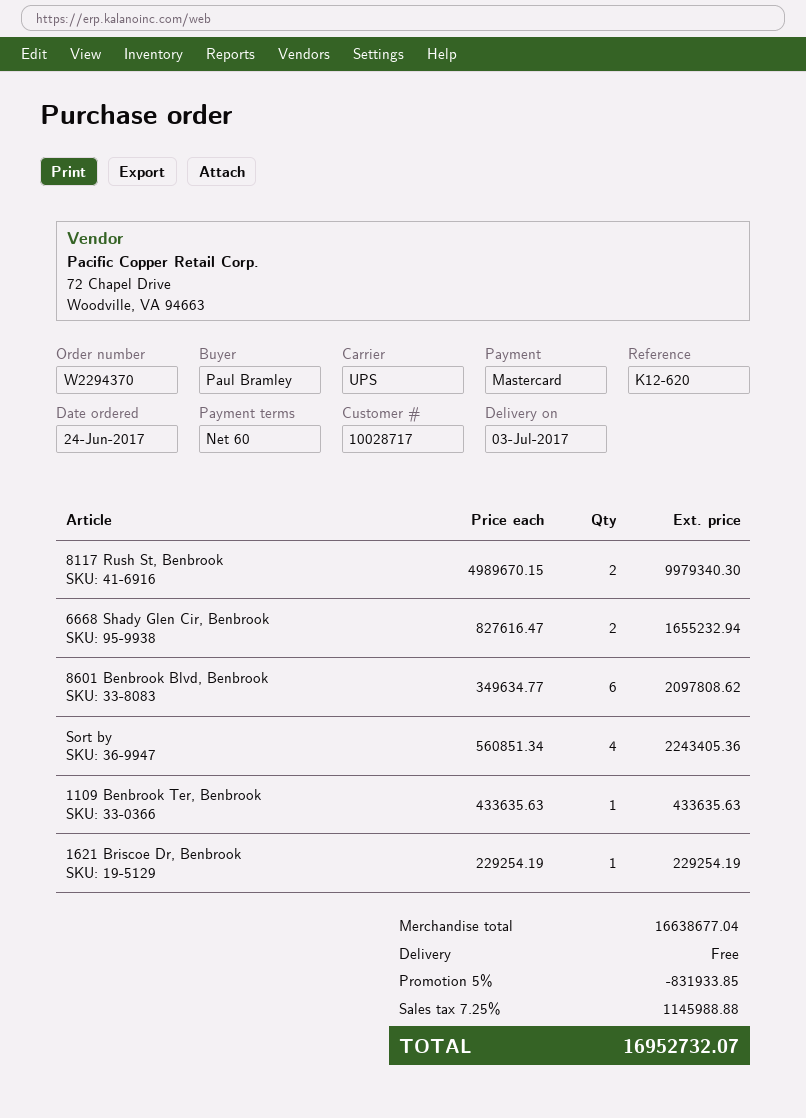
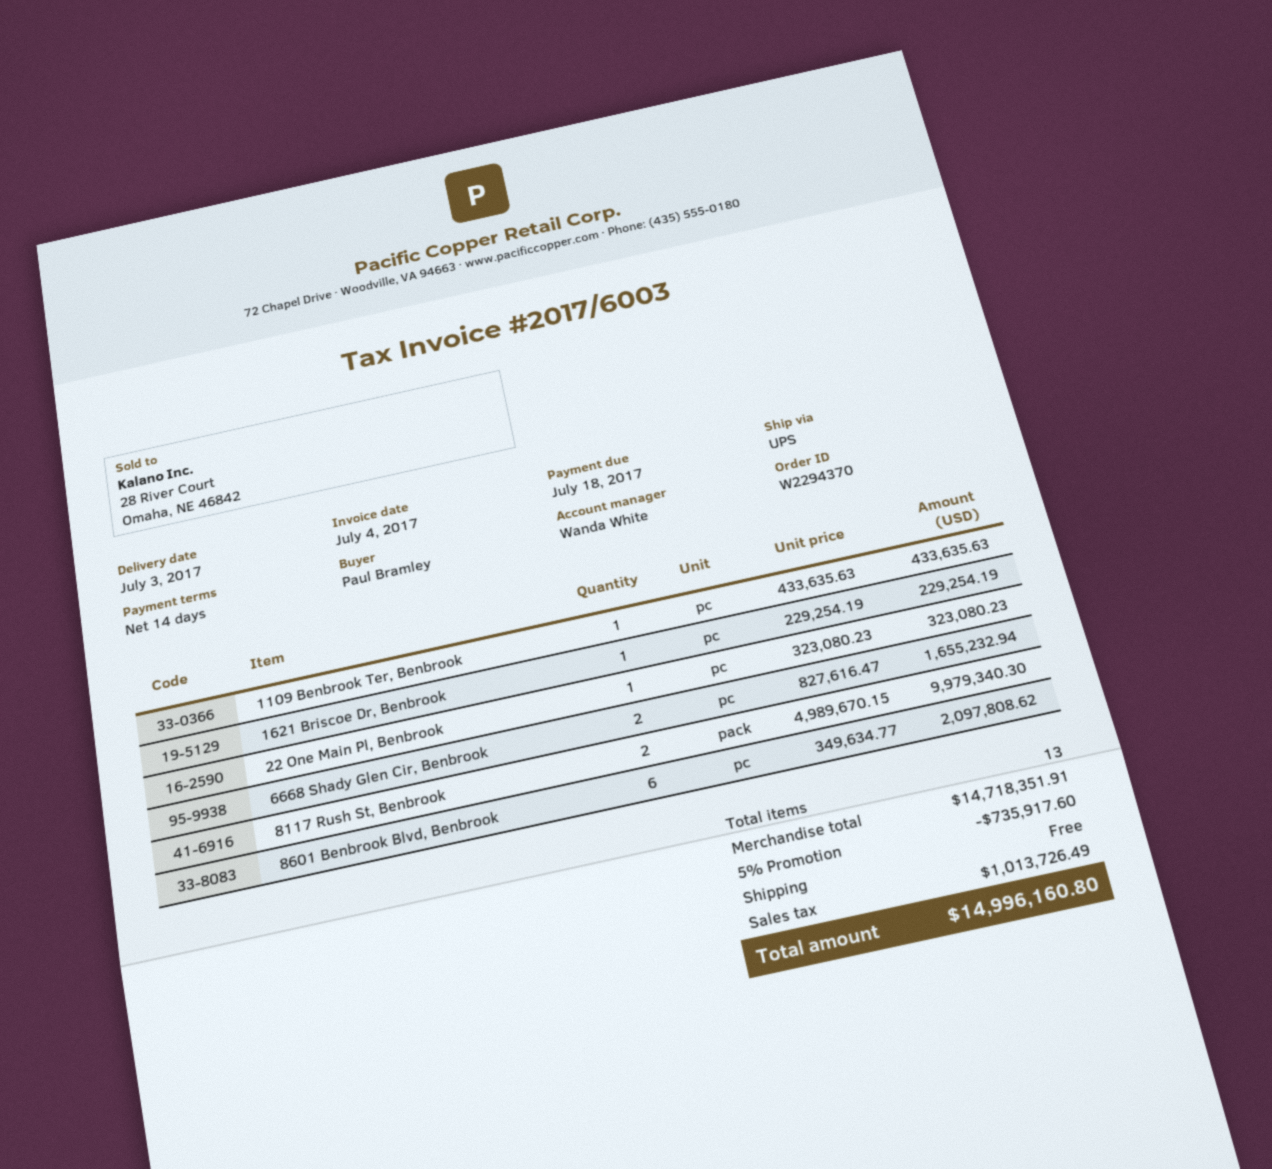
payment terms: 60 days -> 14 days
Sort by: 4 x 560851.34 = 2243405.36 -> none
22 One Main Pl, Benbrook: none -> 1 x 323080.23 = 323080.23
subtotal: 16638677.04 -> 14718351.91
discount: 5% = 831933.85 -> 5% = 735917.60
tax: 1145988.88 -> 1013726.49
total: 16952732.07 -> 14996160.80

